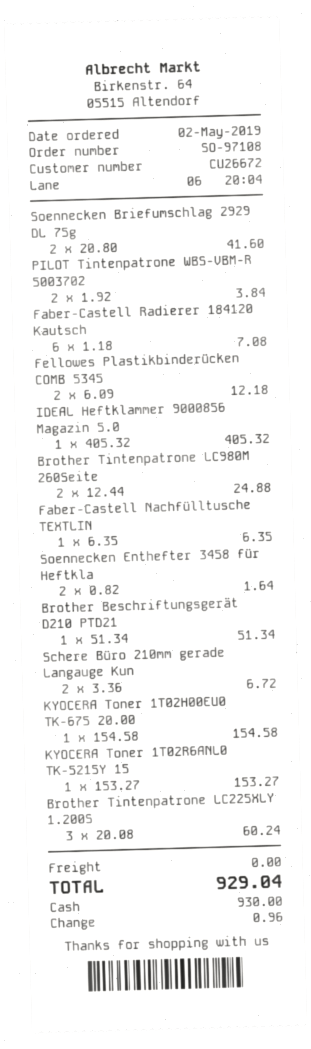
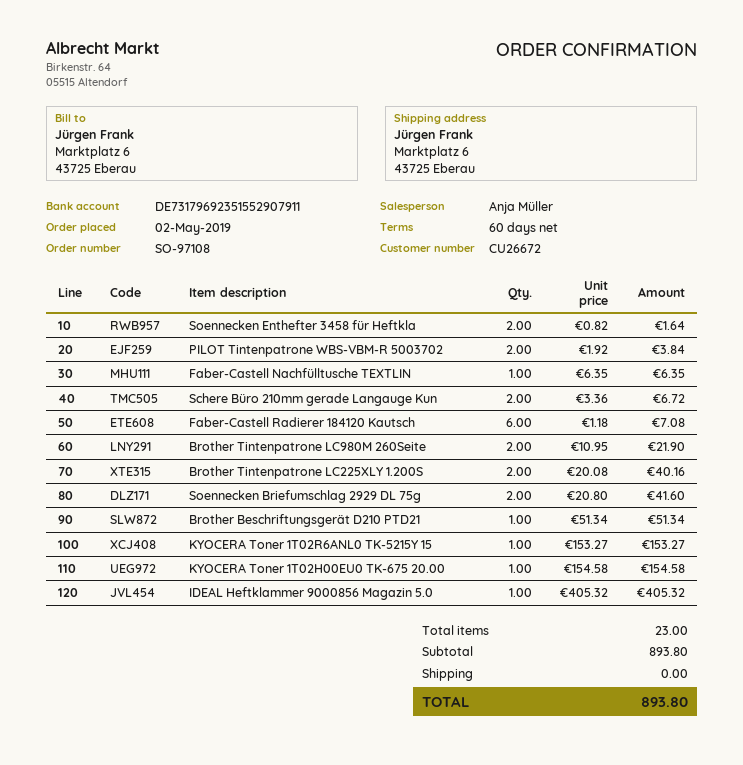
Fellowes Plastikbinderücken COMB 5345: 2 x 6.09 = 12.18 -> none
Brother Tintenpatrone LC980M 260Seite: 2 x 12.44 = 24.88 -> 2 x 10.95 = 21.90
Brother Tintenpatrone LC225XLY 1.200S: 3 x 20.08 = 60.24 -> 2 x 20.08 = 40.16
total: 929.04 -> 893.80

